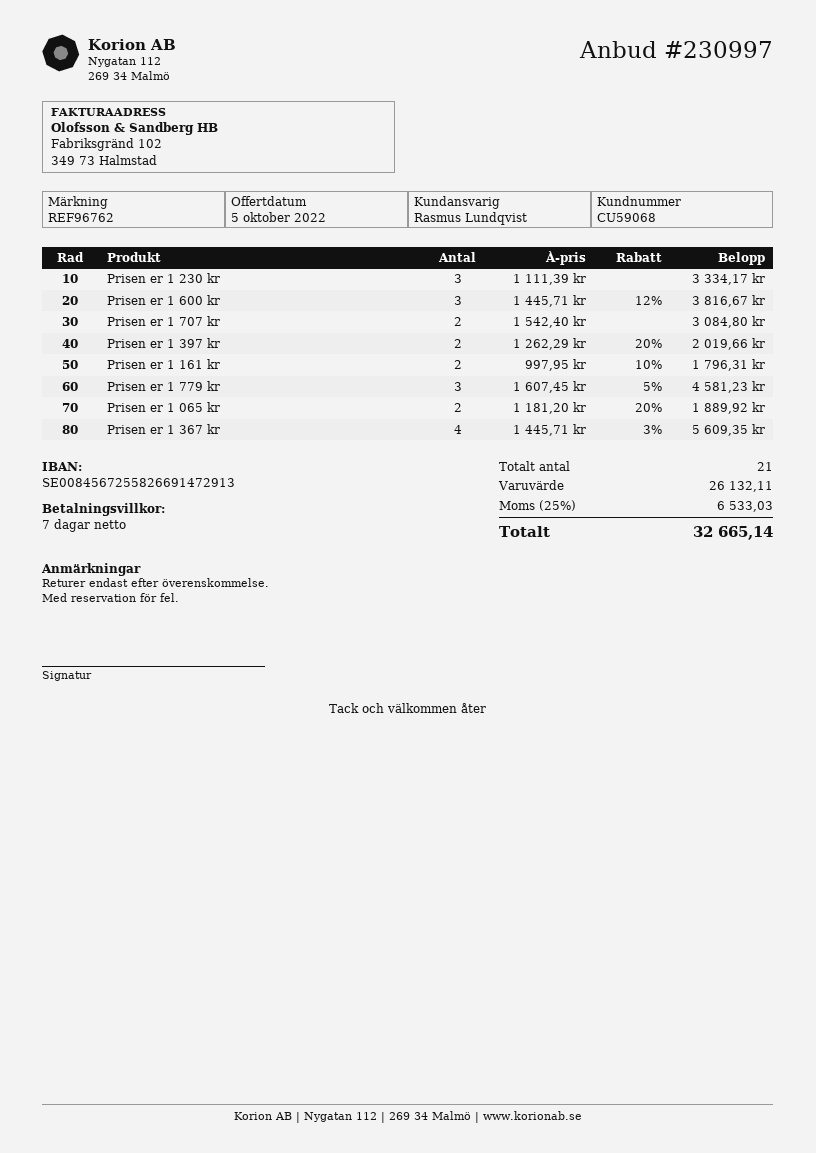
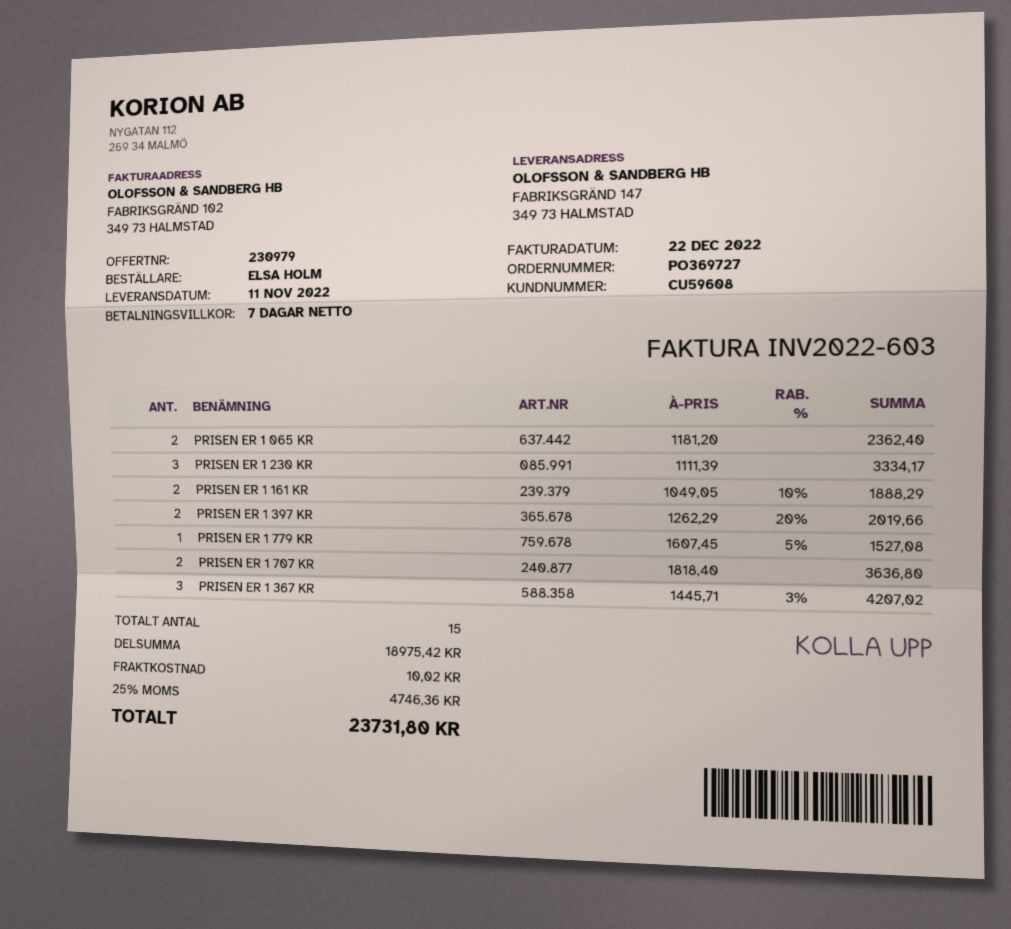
quote number: 230997 -> 230979
customer number: CU59068 -> CU59608
Prisen er 1 600 kr: 3 x 1445.71 - 12% = 3816.67 -> none
Prisen er 1 707 kr: 2 x 1542.40 = 3084.80 -> 2 x 1818.40 = 3636.80
Prisen er 1 161 kr: 2 x 997.95 - 10% = 1796.31 -> 2 x 1049.05 - 10% = 1888.29
Prisen er 1 779 kr: 3 x 1607.45 - 5% = 4581.23 -> 1 x 1607.45 - 5% = 1527.08
Prisen er 1 065 kr: 2 x 1181.20 - 20% = 1889.92 -> 2 x 1181.20 = 2362.40
Prisen er 1 367 kr: 4 x 1445.71 - 3% = 5609.35 -> 3 x 1445.71 - 3% = 4207.02
total quantity: 21 -> 15
subtotal: 26132.11 -> 18975.42
shipping: none -> 10.02
tax: 25% = 6533.03 -> 25% = 4746.36
total: 32665.14 -> 23731.80

